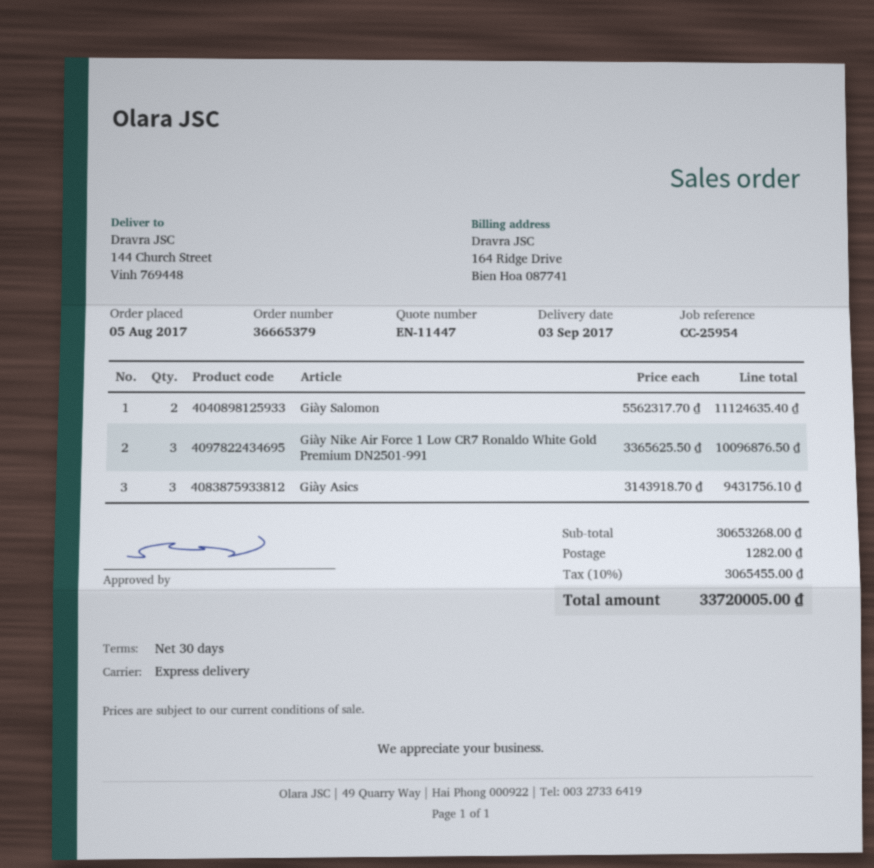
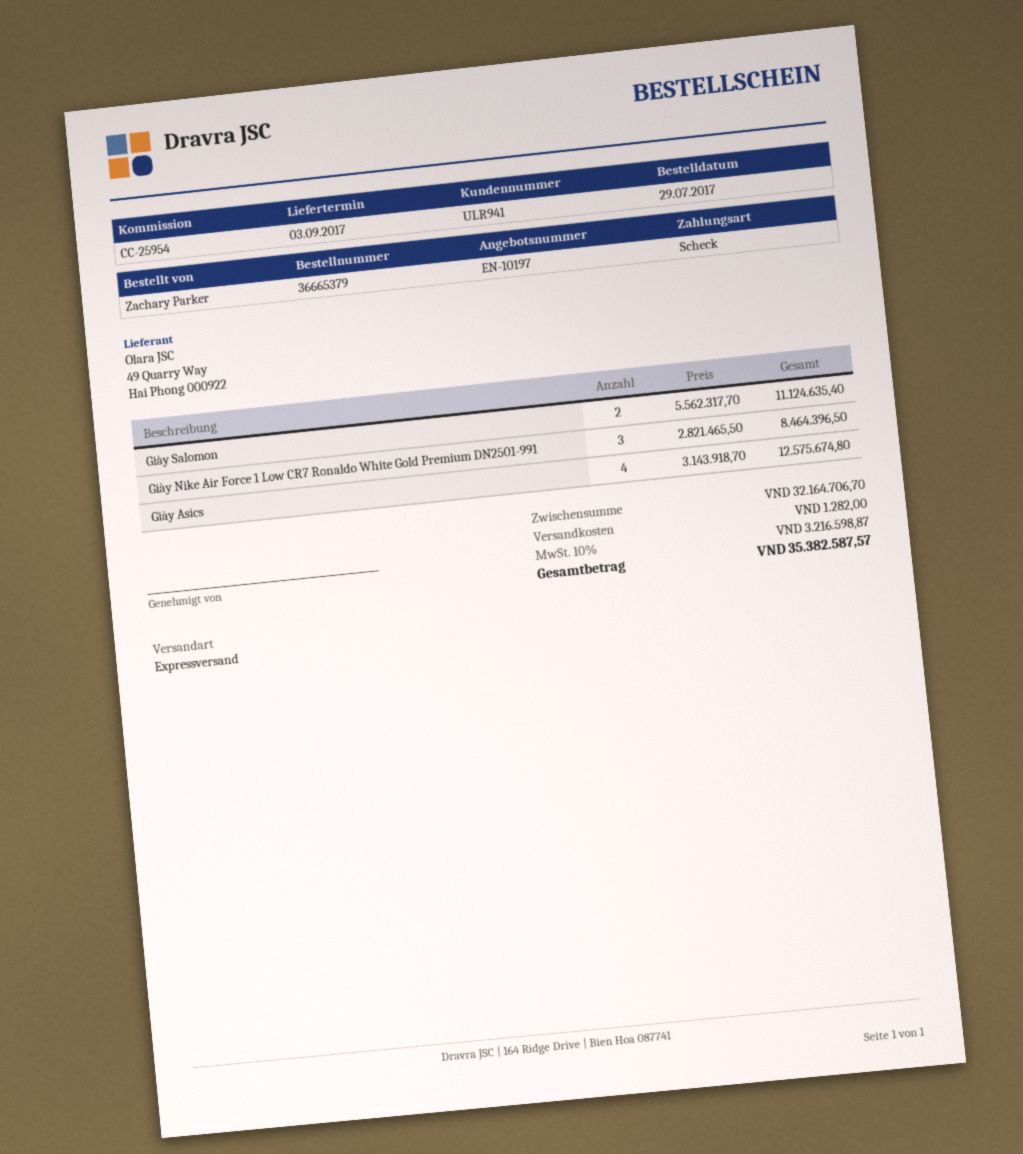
quote number: EN-11447 -> EN-10197
order date: 2017-08-05 -> 2017-07-29
Giày Nike Air Force 1 Low CR7 Ronaldo White Gold Premium DN2501-991: 3 x 3365625.50 = 10096876.50 -> 3 x 2821465.50 = 8464396.50
Giày Asics: 3 x 3143918.70 = 9431756.10 -> 4 x 3143918.70 = 12575674.80
subtotal: 30653268.00 -> 32164706.70
tax: 10% = 3065455.00 -> 10% = 3216598.87
total: 33720005.00 -> 35382587.57

